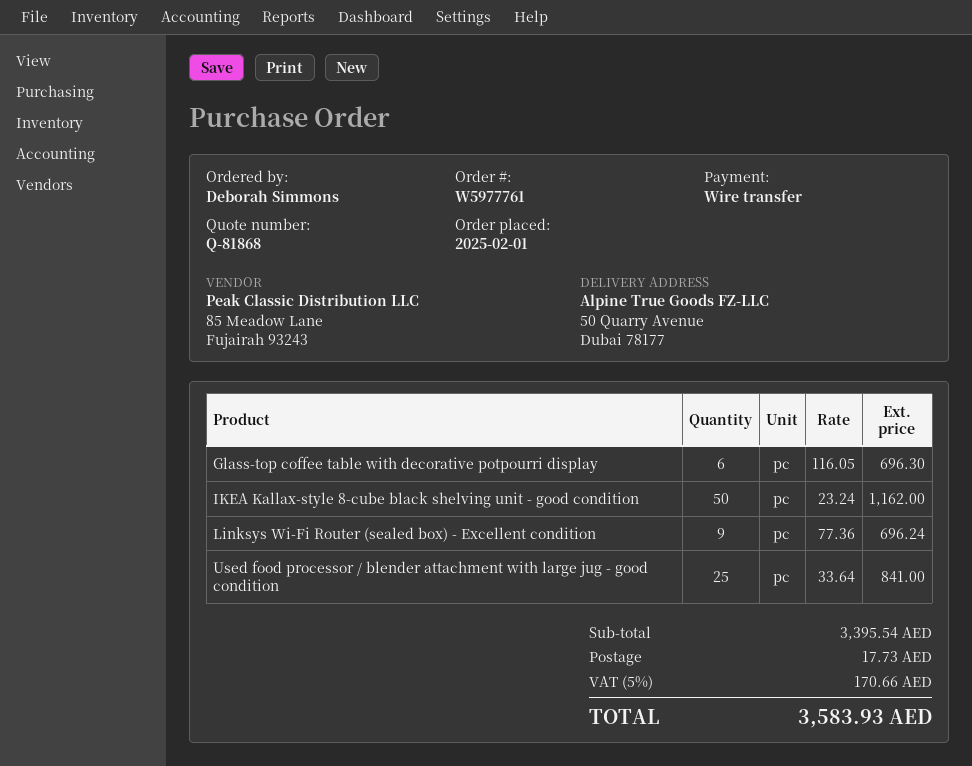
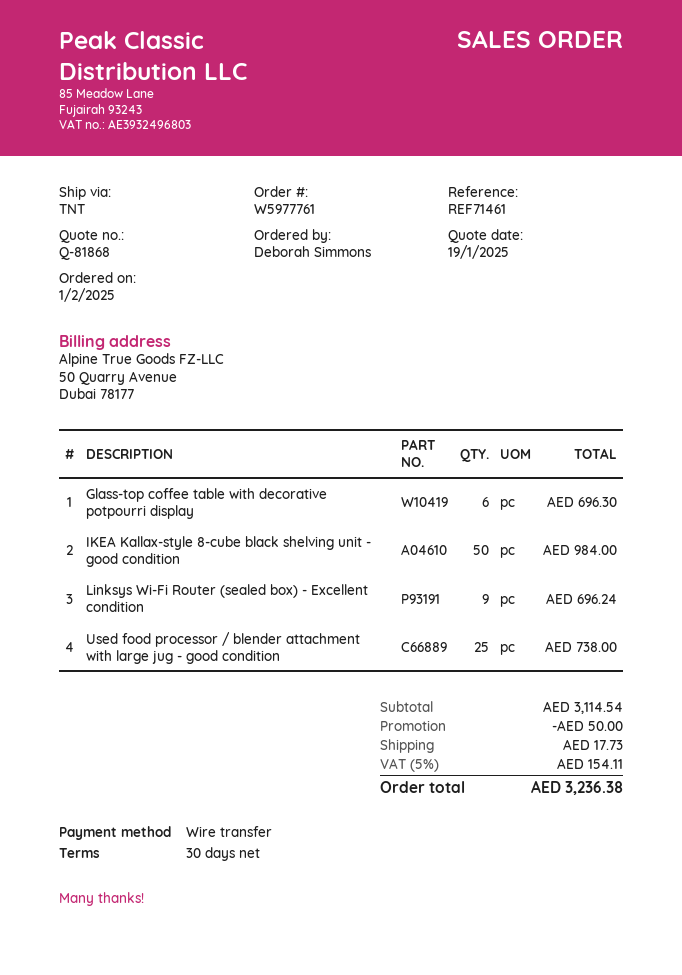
IKEA Kallax-style 8-cube black shelving unit - good condition: 50 for 1162.00 -> 50 for 984.00
Used food processor / blender attachment with large jug - good condition: 25 for 841.00 -> 25 for 738.00
subtotal: 3395.54 -> 3114.54
discount: none -> 50.00
tax: 5% = 170.66 -> 5% = 154.11
total: 3583.93 -> 3236.38

